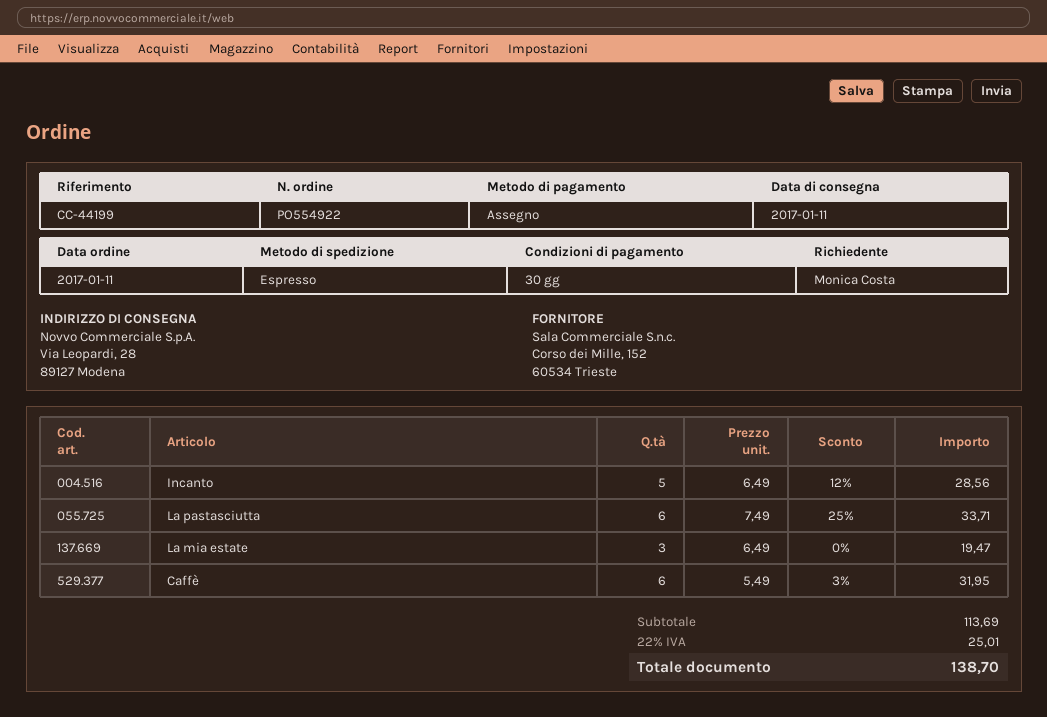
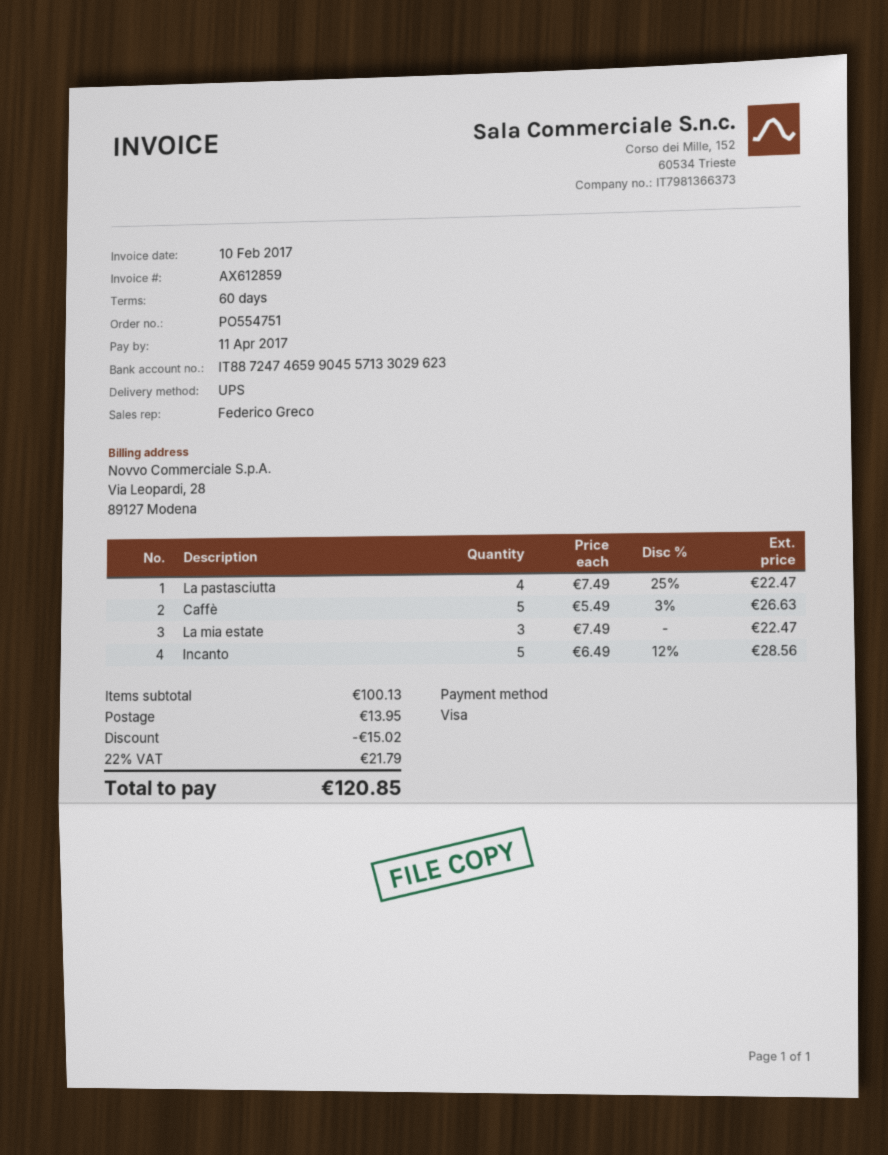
order number: PO554922 -> PO554751
payment terms: 30 days -> 60 days
payment method: cheque -> Visa
shipping method: express -> UPS
La pastasciutta: 6 x 7.49 - 25% = 33.71 -> 4 x 7.49 - 25% = 22.47
La mia estate: 3 x 6.49 = 19.47 -> 3 x 7.49 = 22.47
Caffè: 6 x 5.49 - 3% = 31.95 -> 5 x 5.49 - 3% = 26.63
subtotal: 113.69 -> 100.13
discount: none -> 15.02
shipping: none -> 13.95
tax: 22% = 25.01 -> 22% = 21.79
total: 138.70 -> 120.85

